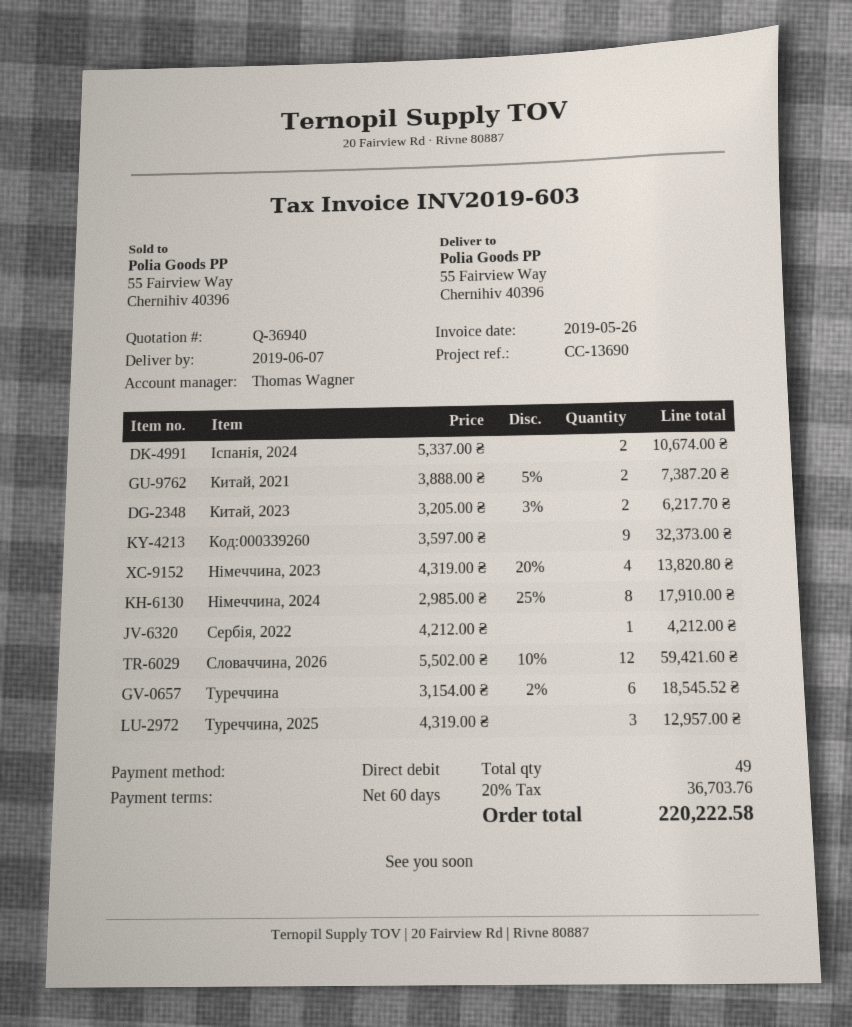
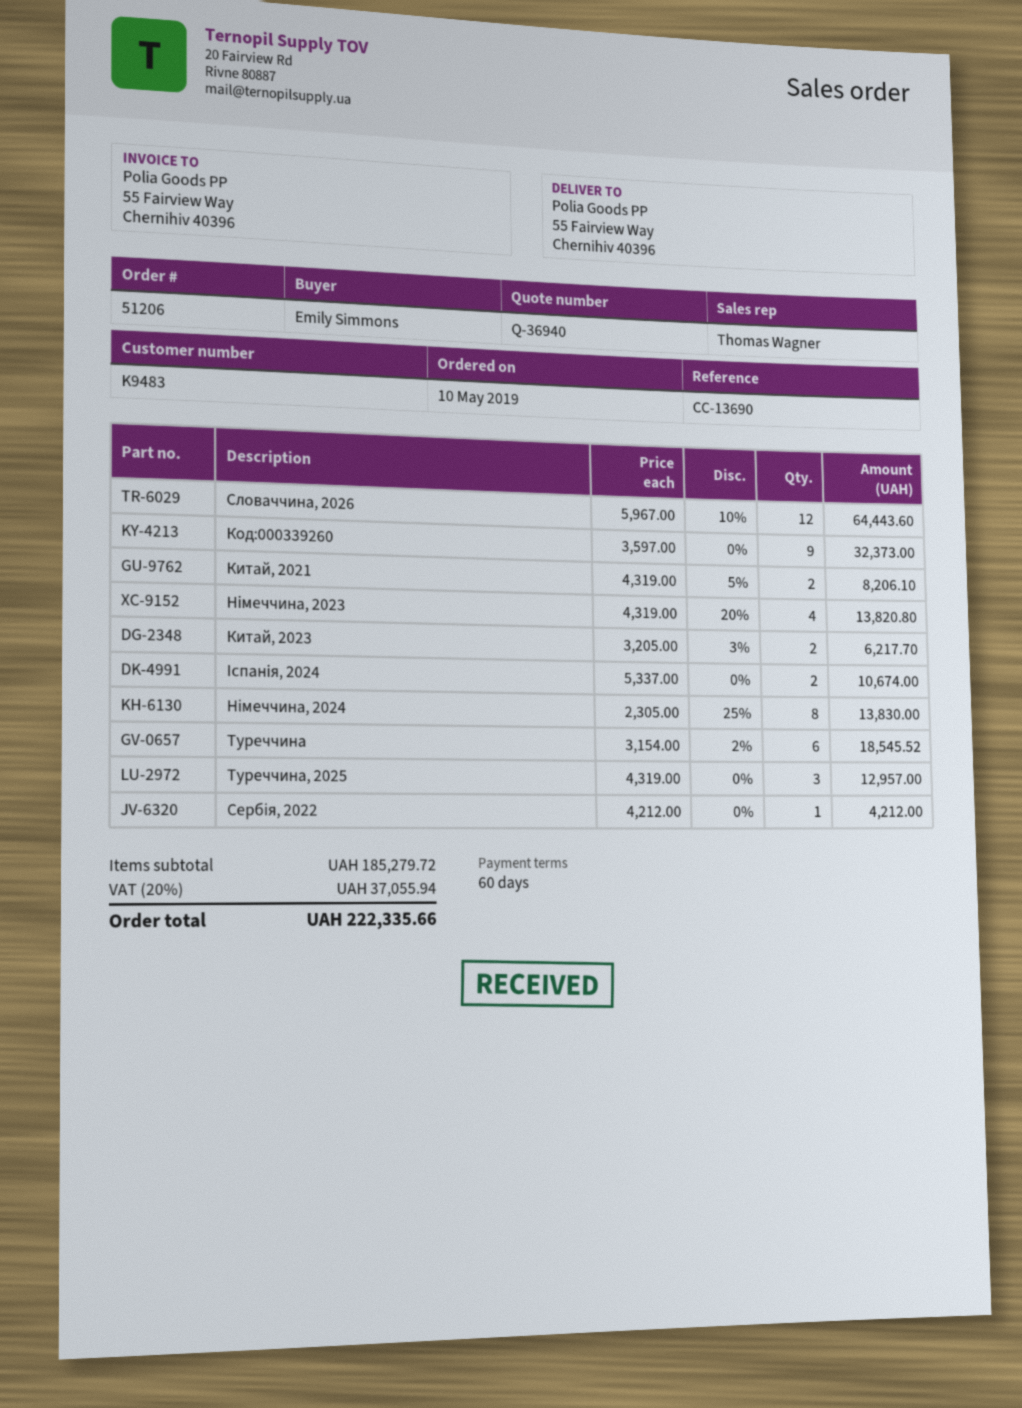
Китай, 2021: 2 x 3888.00 - 5% = 7387.20 -> 2 x 4319.00 - 5% = 8206.10
Німеччина, 2024: 8 x 2985.00 - 25% = 17910.00 -> 8 x 2305.00 - 25% = 13830.00
Словаччина, 2026: 12 x 5502.00 - 10% = 59421.60 -> 12 x 5967.00 - 10% = 64443.60
tax: 20% = 36703.76 -> 20% = 37055.94
total: 220222.58 -> 222335.66

